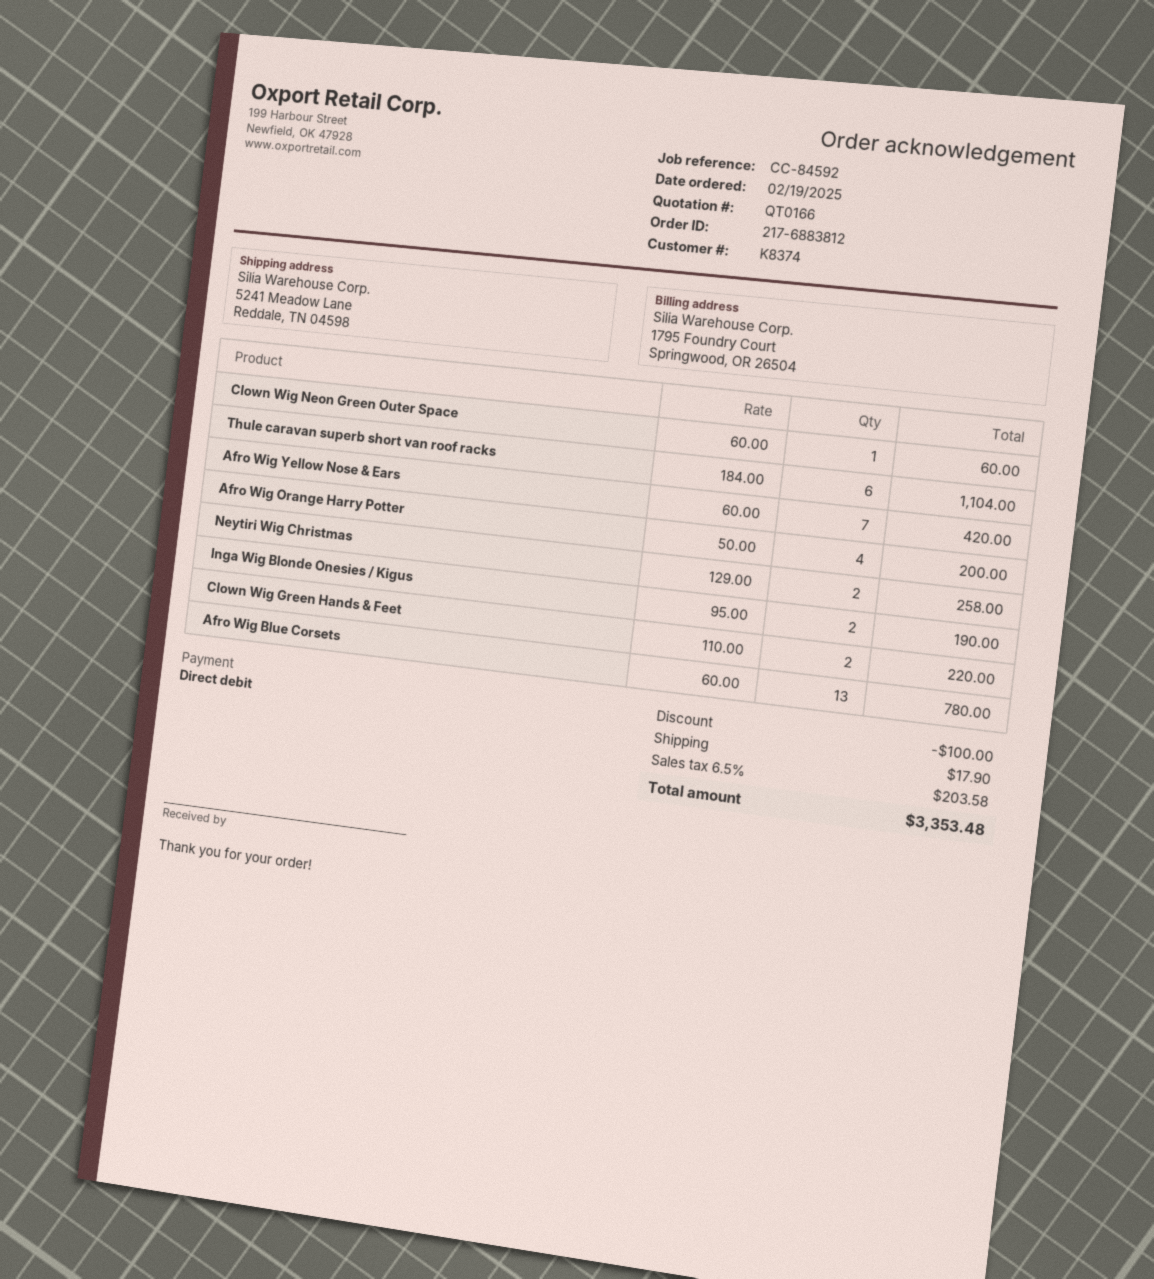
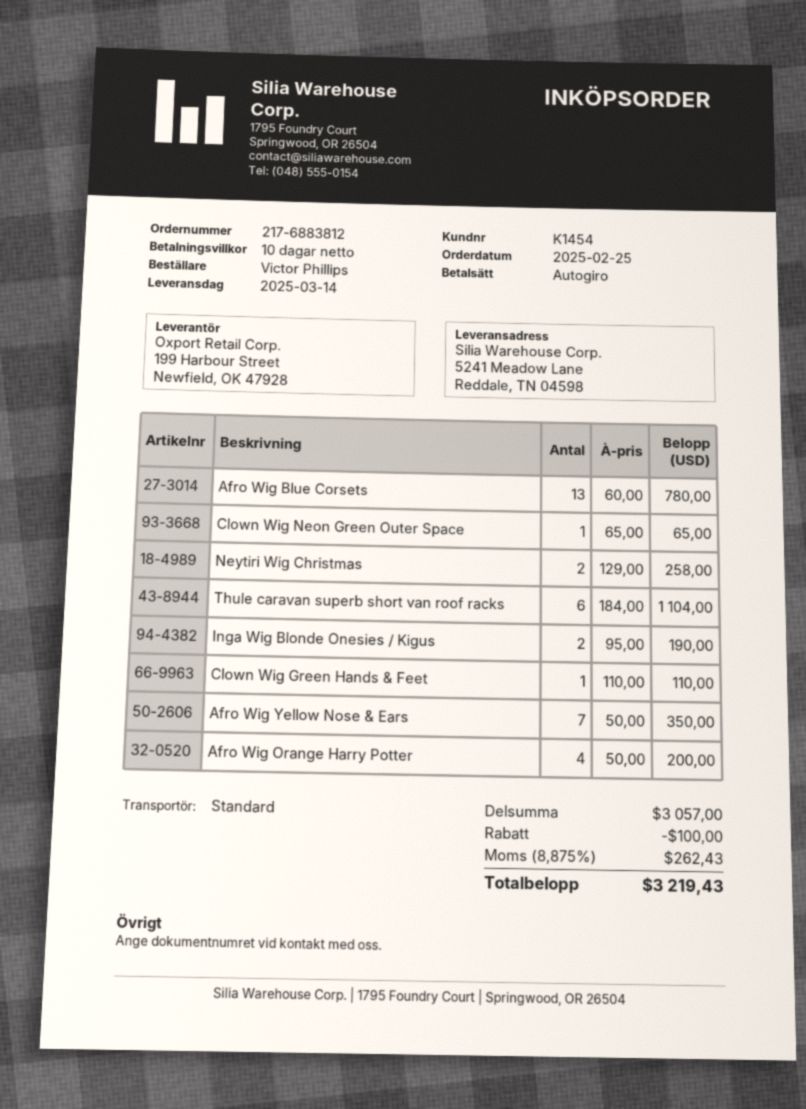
order date: 2025-02-19 -> 2025-02-25
customer number: K8374 -> K1454
Clown Wig Neon Green Outer Space: 1 x 60.00 = 60.00 -> 1 x 65.00 = 65.00
Afro Wig Yellow Nose & Ears: 7 x 60.00 = 420.00 -> 7 x 50.00 = 350.00
Clown Wig Green Hands & Feet: 2 x 110.00 = 220.00 -> 1 x 110.00 = 110.00
shipping: 17.90 -> none
tax: 6.5% = 203.58 -> 8.875% = 262.43
total: 3353.48 -> 3219.43

